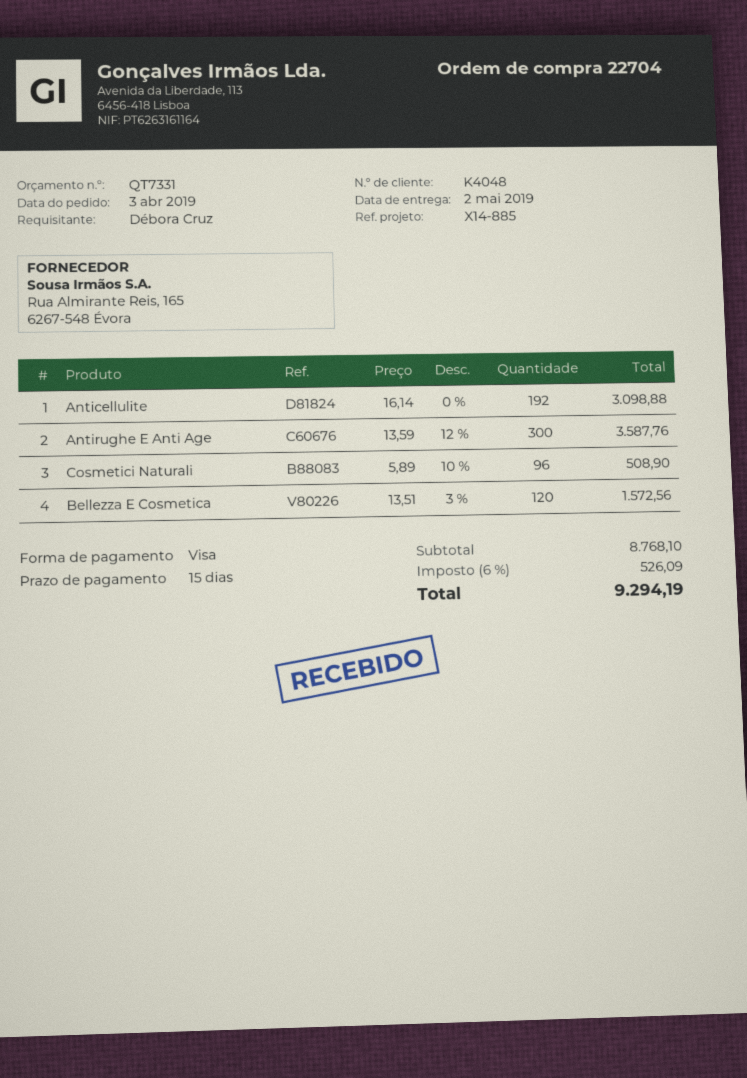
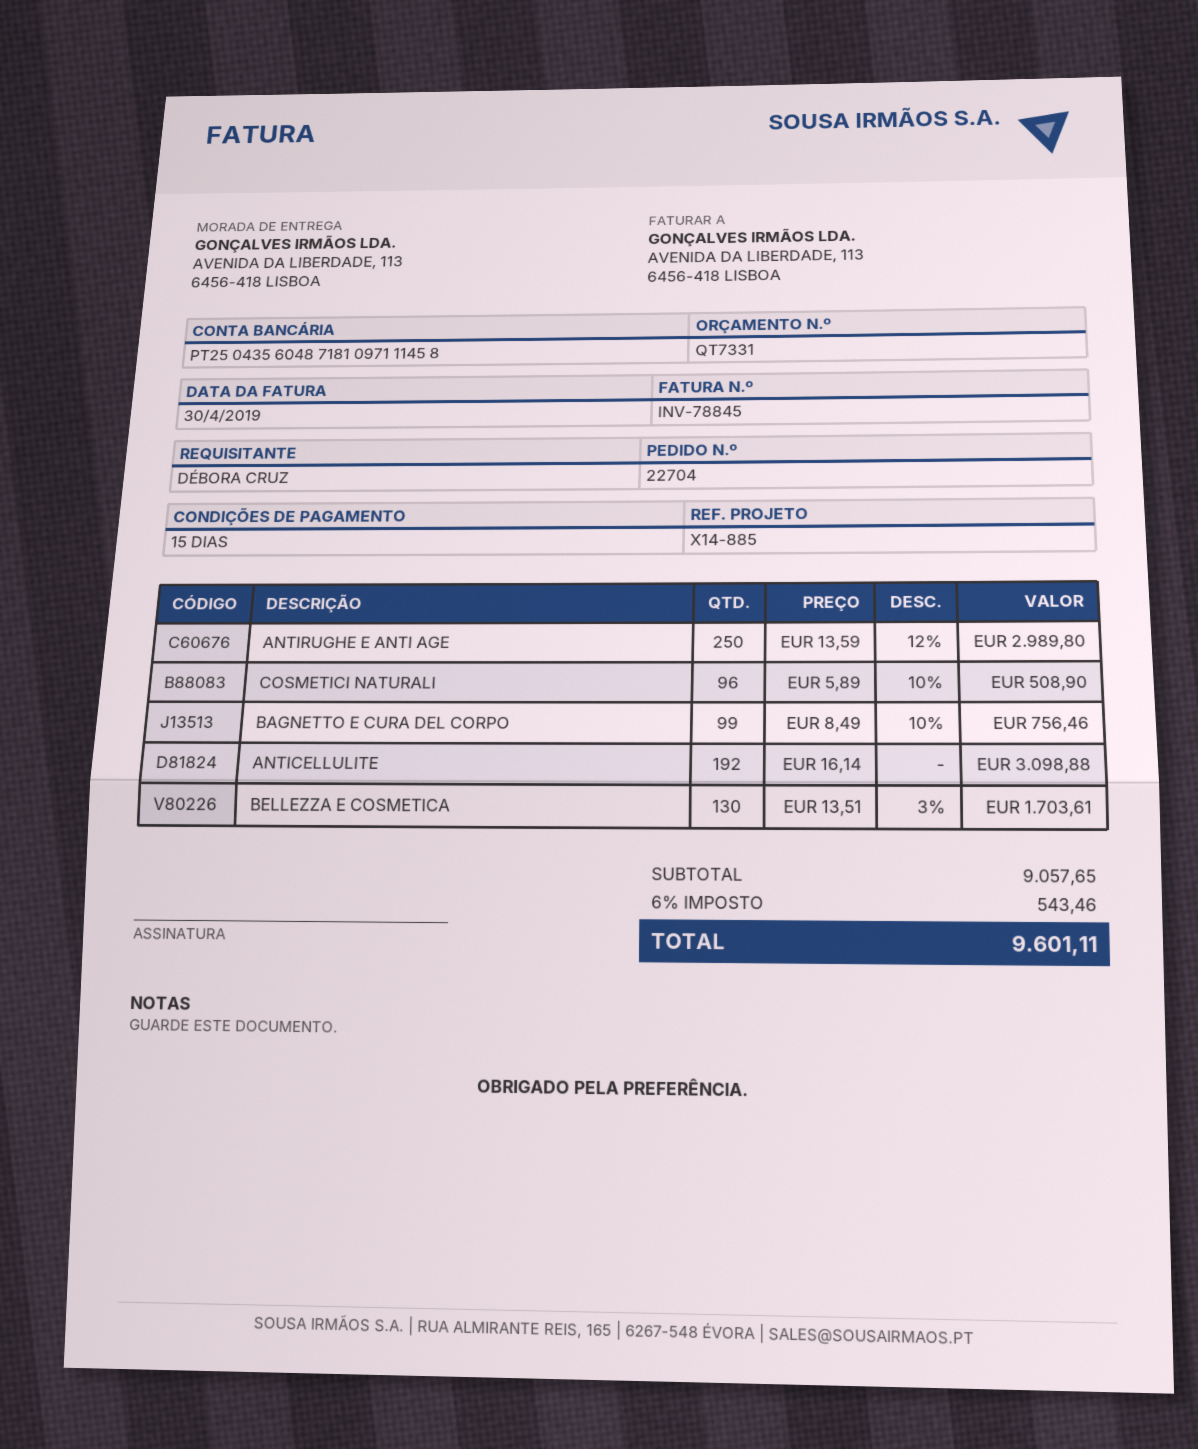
Antirughe E Anti Age: 300 x 13.59 - 12% = 3587.76 -> 250 x 13.59 - 12% = 2989.80
Bellezza E Cosmetica: 120 x 13.51 - 3% = 1572.56 -> 130 x 13.51 - 3% = 1703.61
BAGNETTO E CURA DEL CORPO: none -> 99 x 8.49 - 10% = 756.46
subtotal: 8768.10 -> 9057.65
tax: 6% = 526.09 -> 6% = 543.46
total: 9294.19 -> 9601.11

